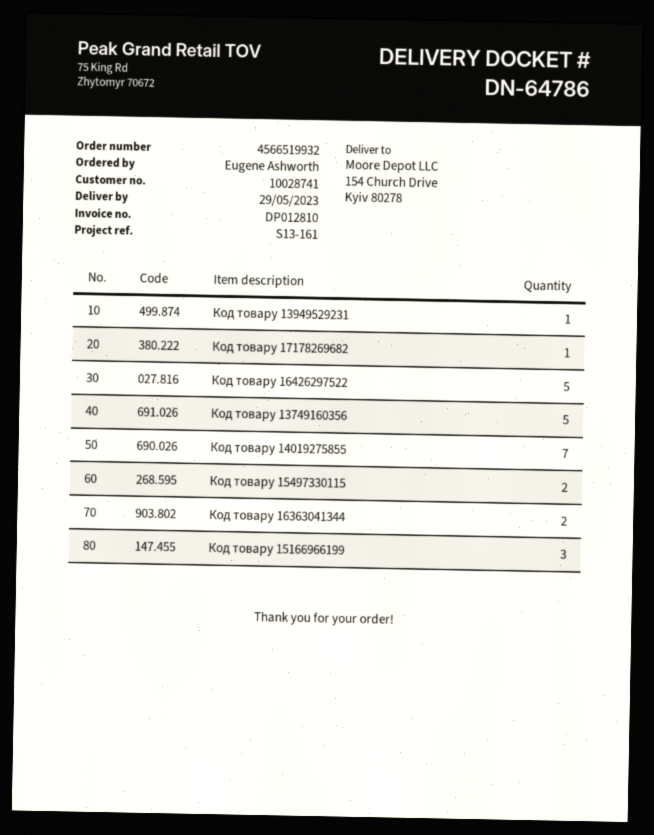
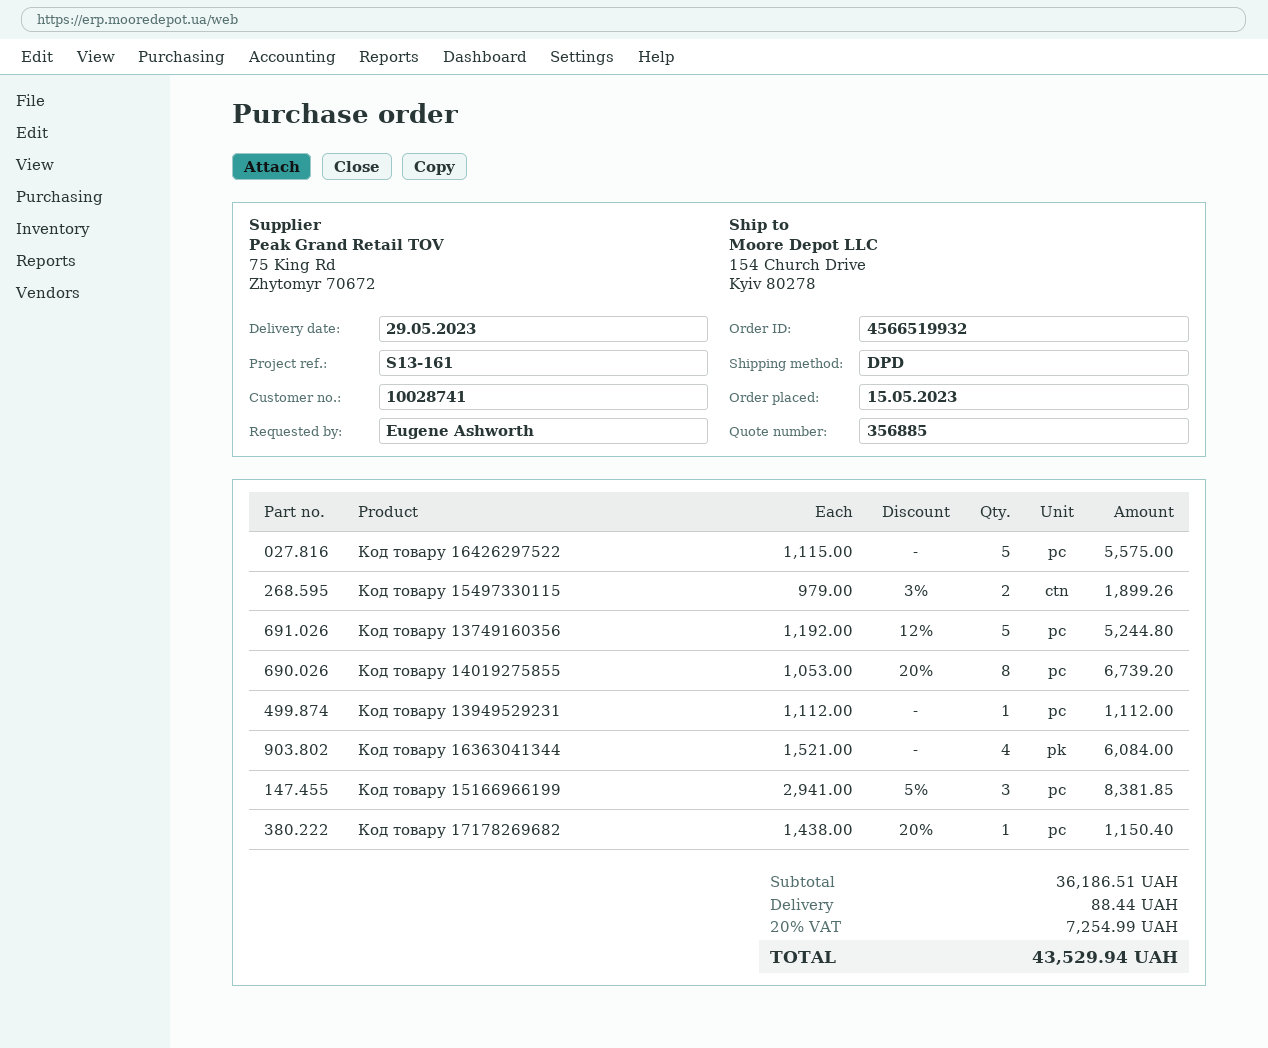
Код товару 14019275855: 7 -> 8
Код товару 16363041344: 2 -> 4

